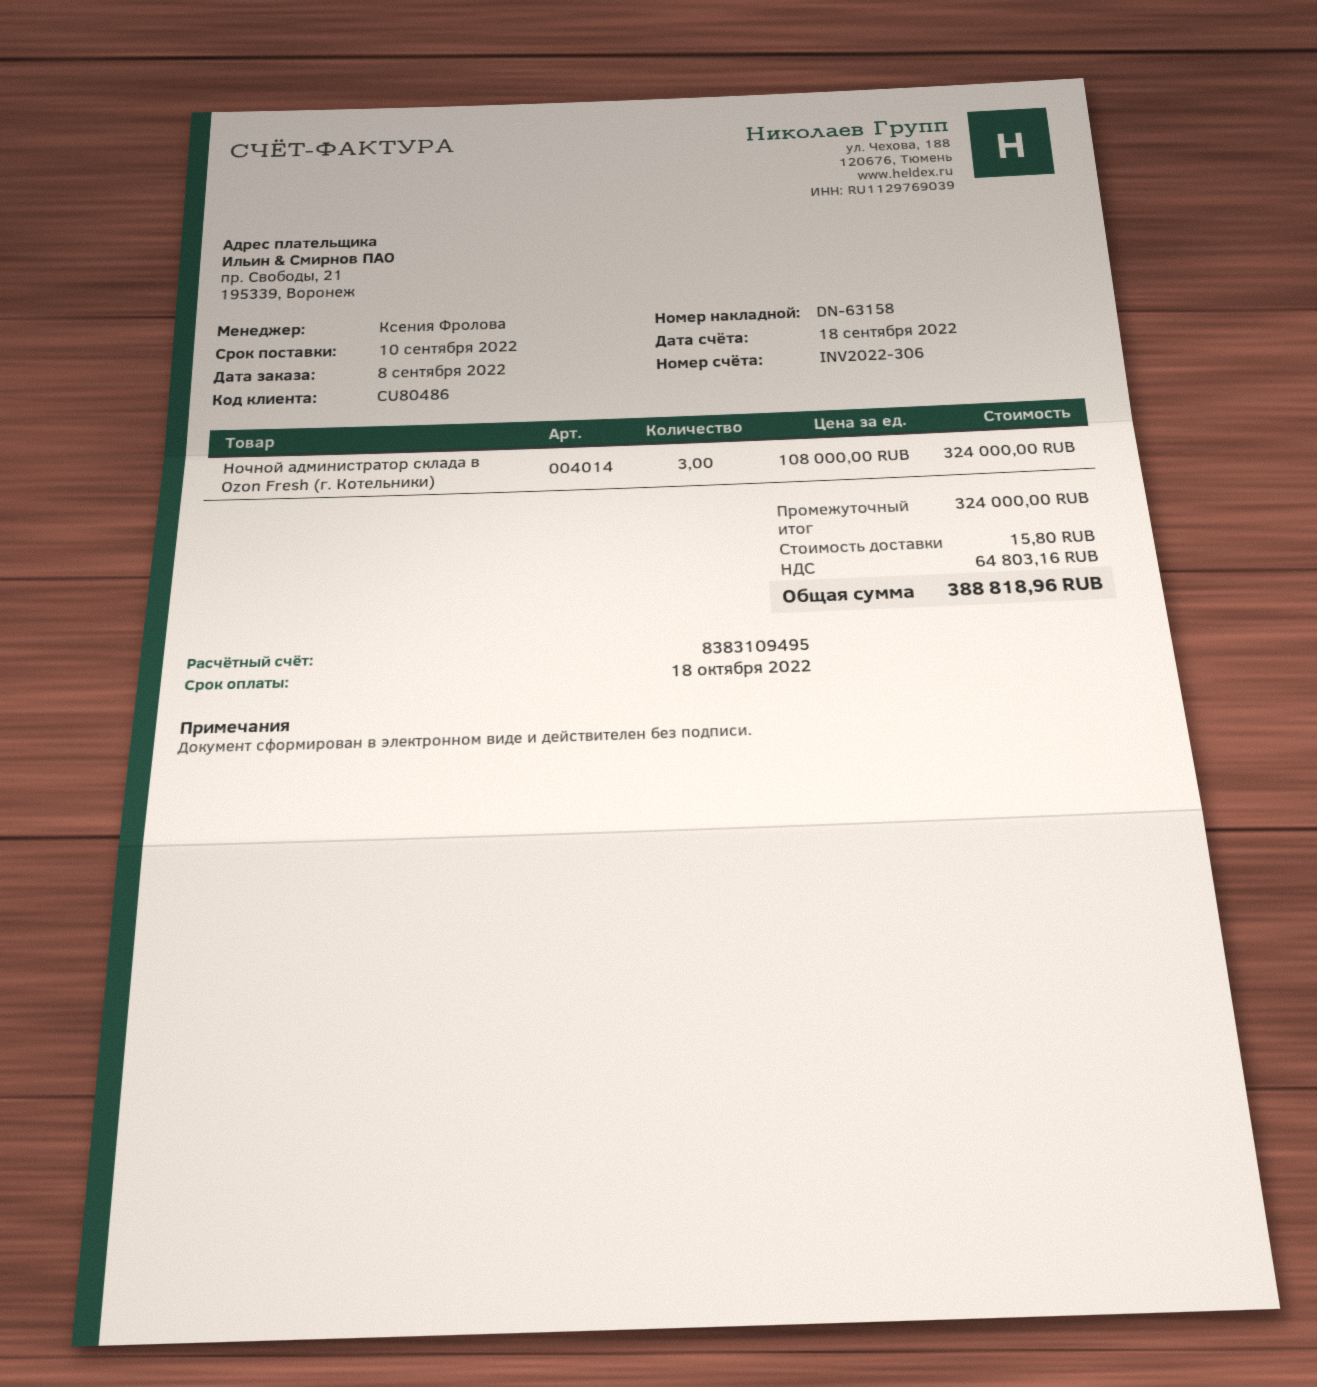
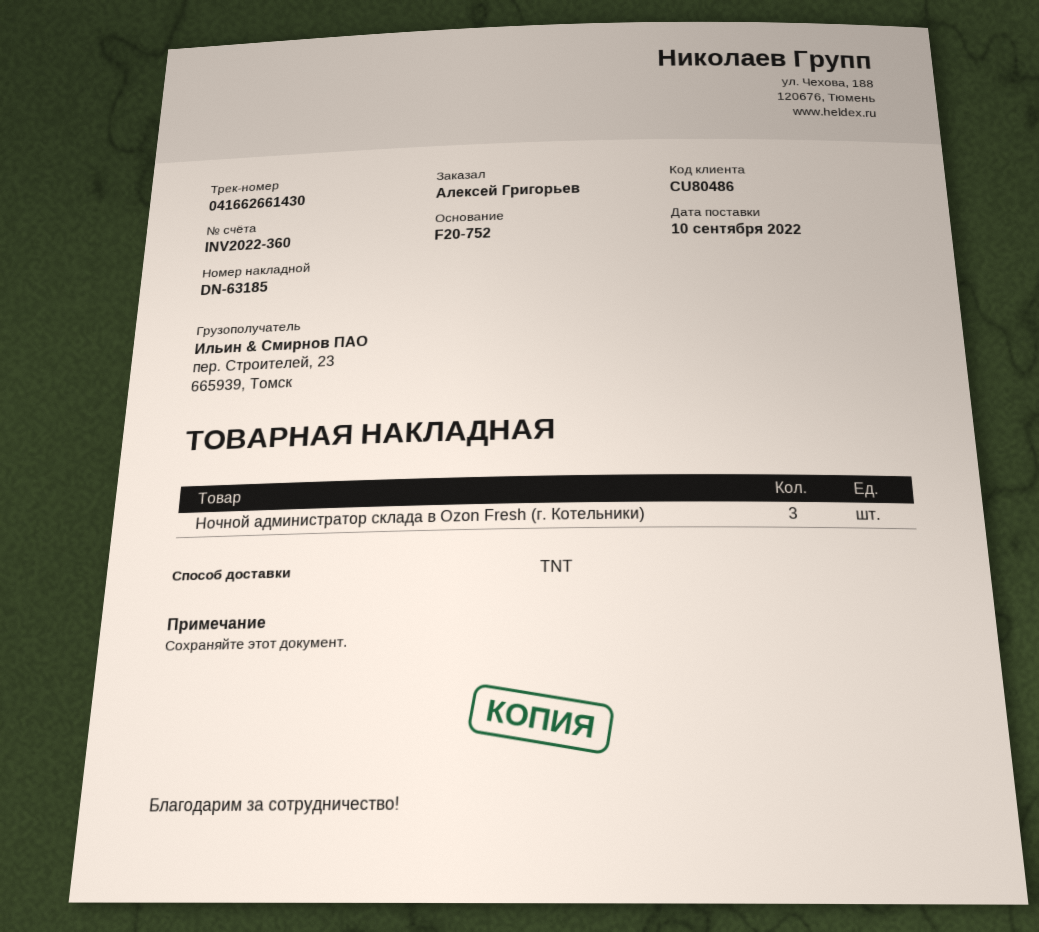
delivery note number: DN-63158 -> DN-63185
invoice number: INV2022-306 -> INV2022-360

